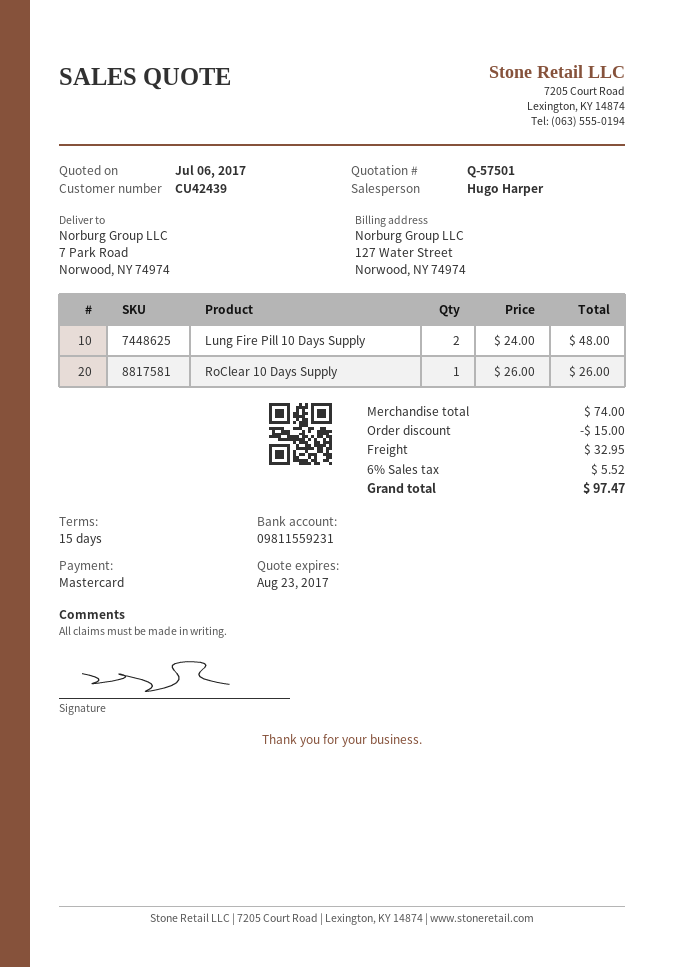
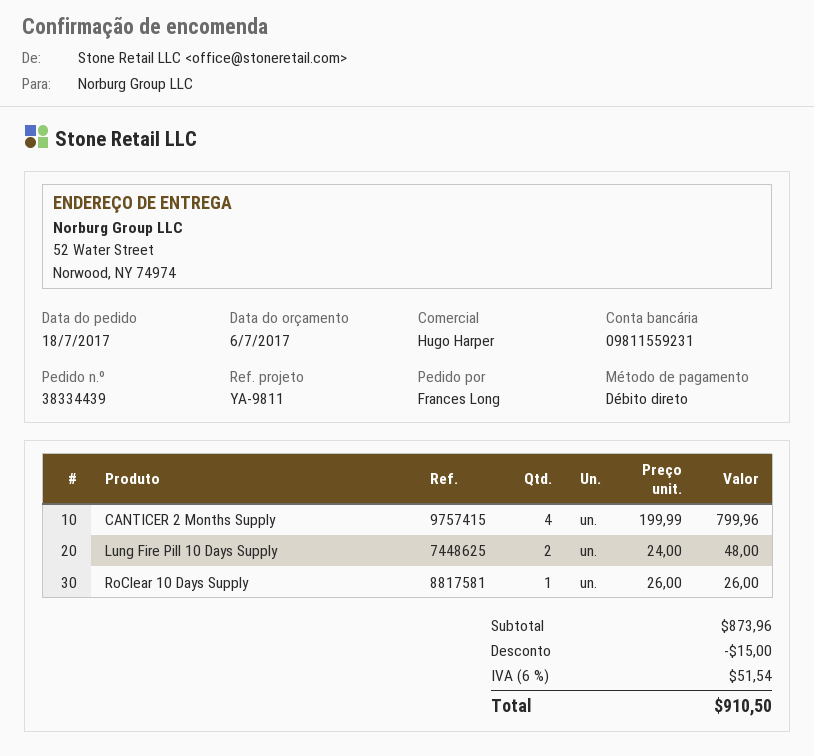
payment method: Mastercard -> direct debit
ship to: 7 Park Road, Norwood, NY 74974 -> 52 Water Street, Norwood, NY 74974
CANTICER 2 Months Supply: none -> 4 x 199.99 = 799.96
subtotal: 74.00 -> 873.96
shipping: 32.95 -> none
tax: 6% = 5.52 -> 6% = 51.54
total: 97.47 -> 910.50

